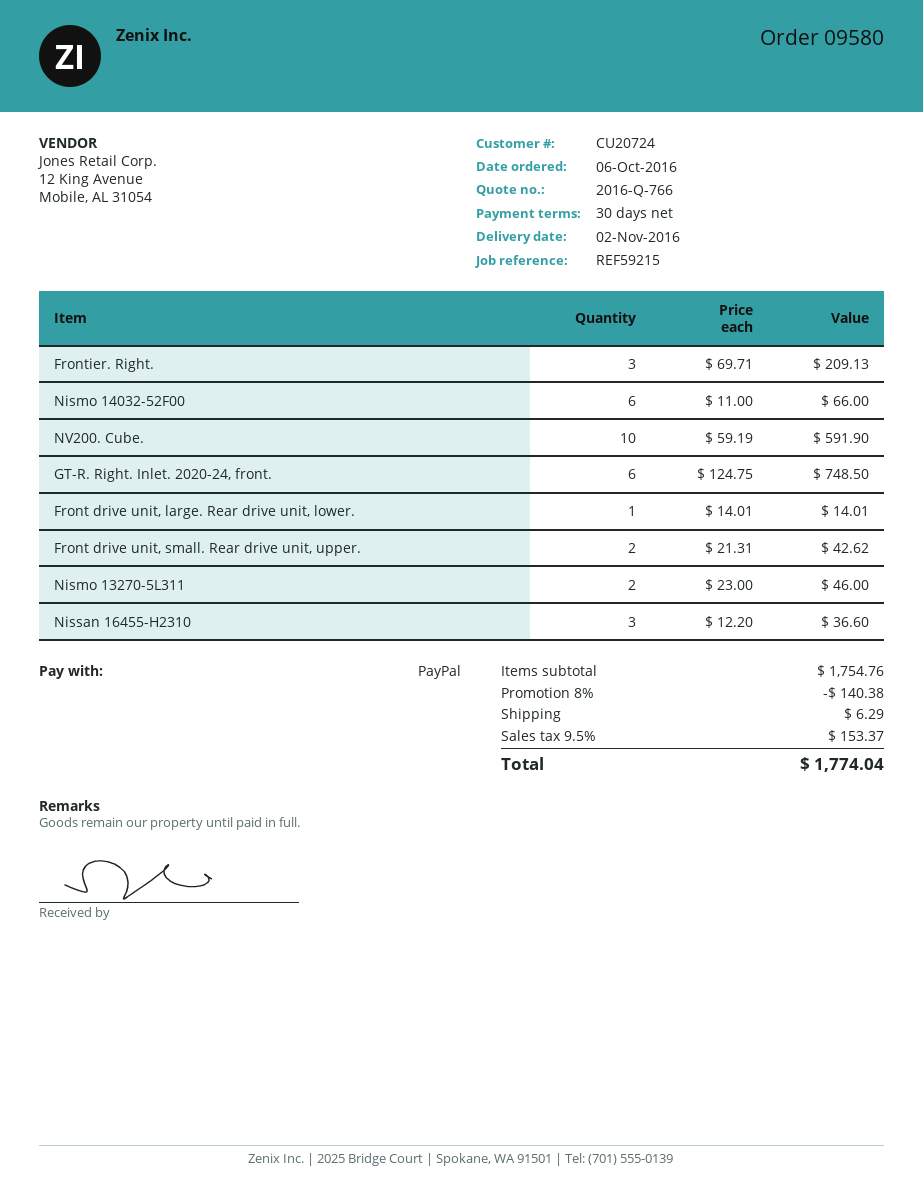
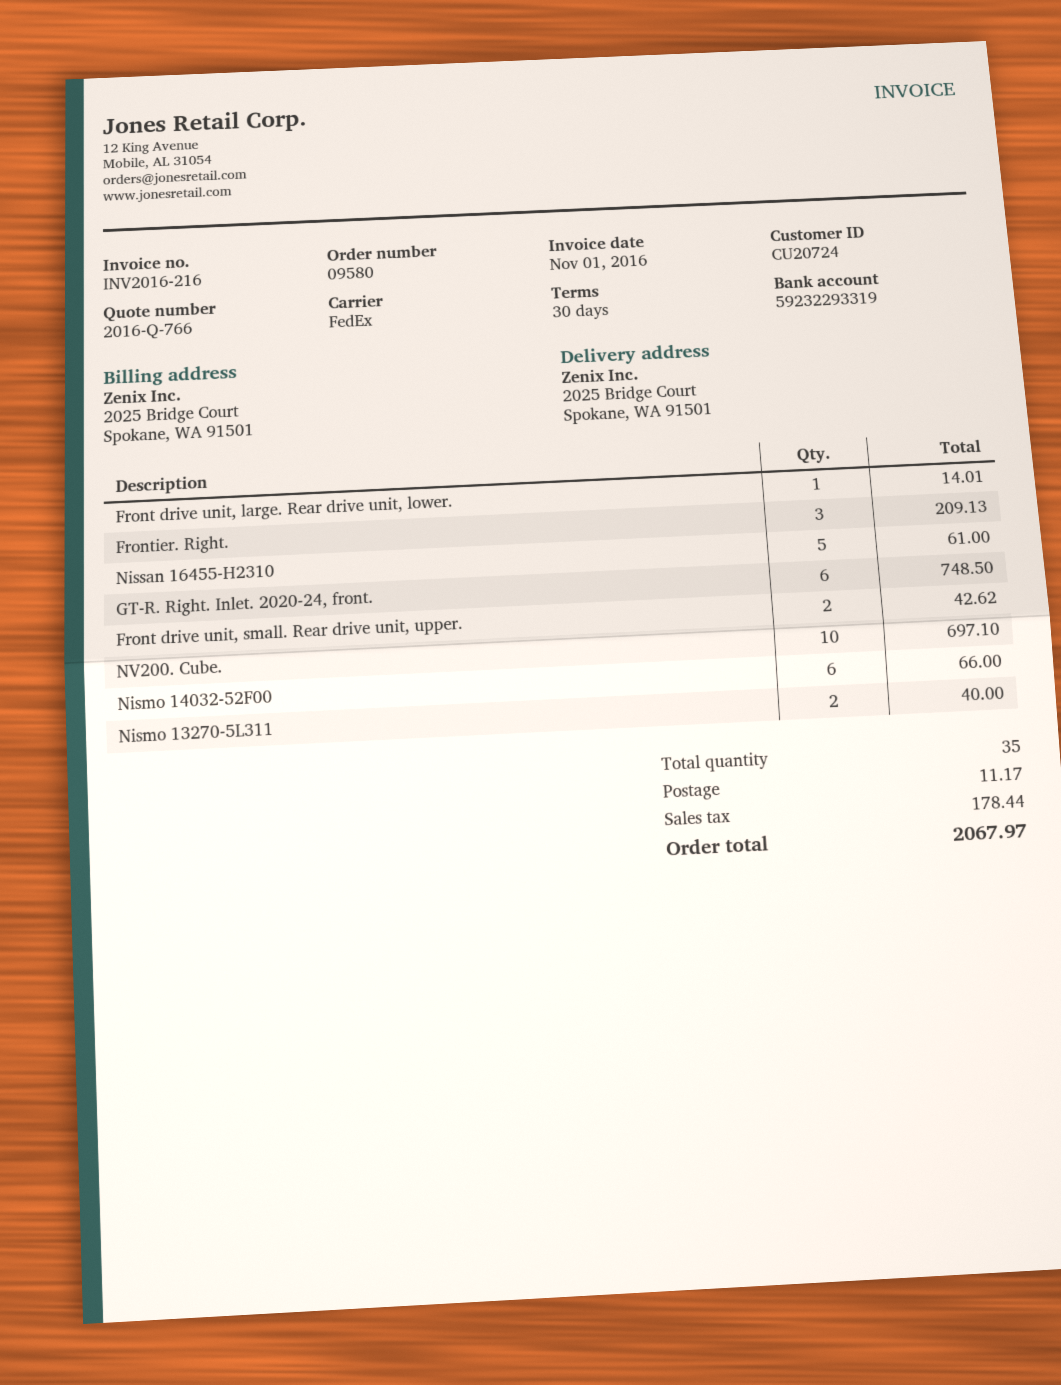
NV200. Cube.: 10 for 591.90 -> 10 for 697.10
Nismo 13270-5L311: 2 for 46.00 -> 2 for 40.00
Nissan 16455-H2310: 3 for 36.60 -> 5 for 61.00
discount: 8% = 140.38 -> none
shipping: 6.29 -> 11.17
tax: 153.37 -> 178.44
total: 1774.04 -> 2067.97

